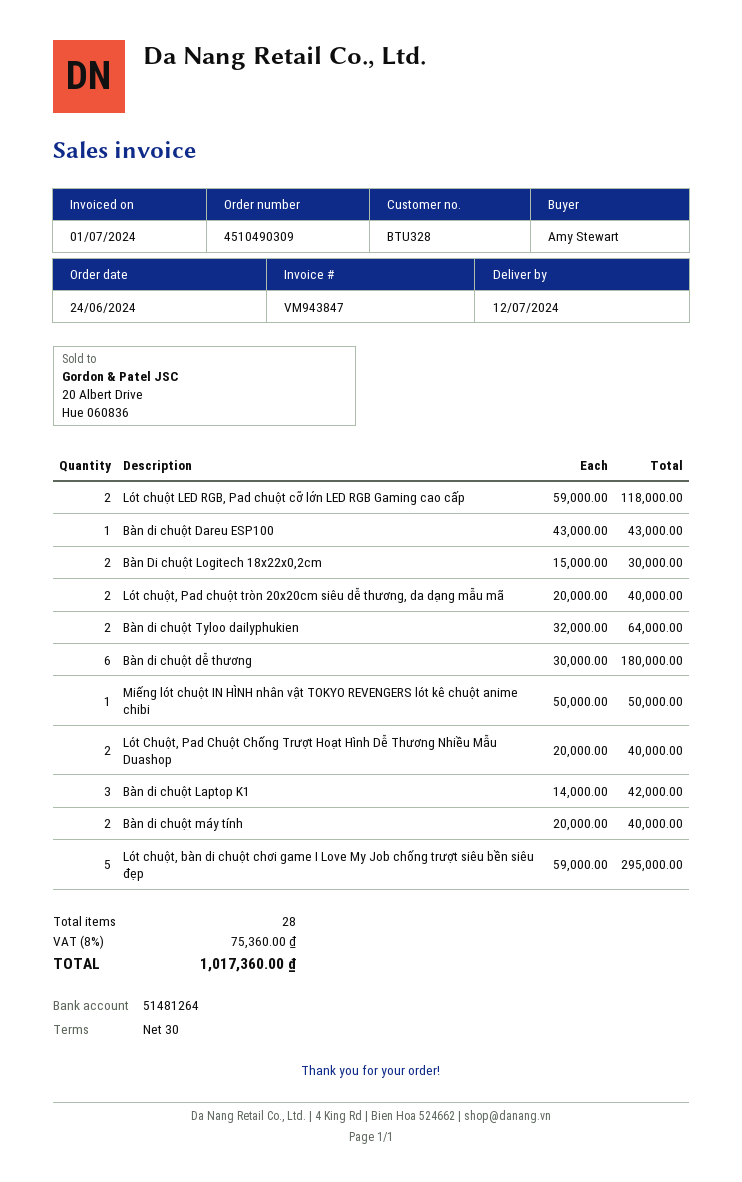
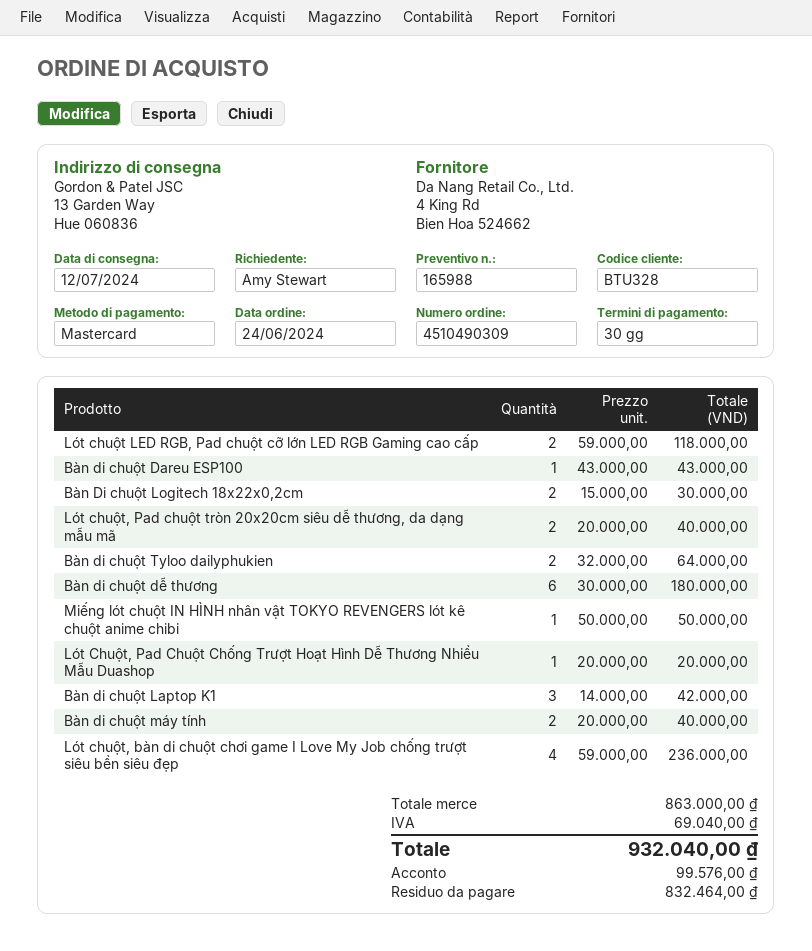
Lót Chuột, Pad Chuột Chống Trượt Hoạt Hình Dễ Thương Nhiều Mẫu Duashop: 2 x 20000.00 = 40000.00 -> 1 x 20000.00 = 20000.00
Lót chuột, bàn di chuột chơi game I Love My Job chống trượt siêu bền siêu đẹp: 5 x 59000.00 = 295000.00 -> 4 x 59000.00 = 236000.00
tax: 75360.00 -> 69040.00
total: 1017360.00 -> 932040.00

